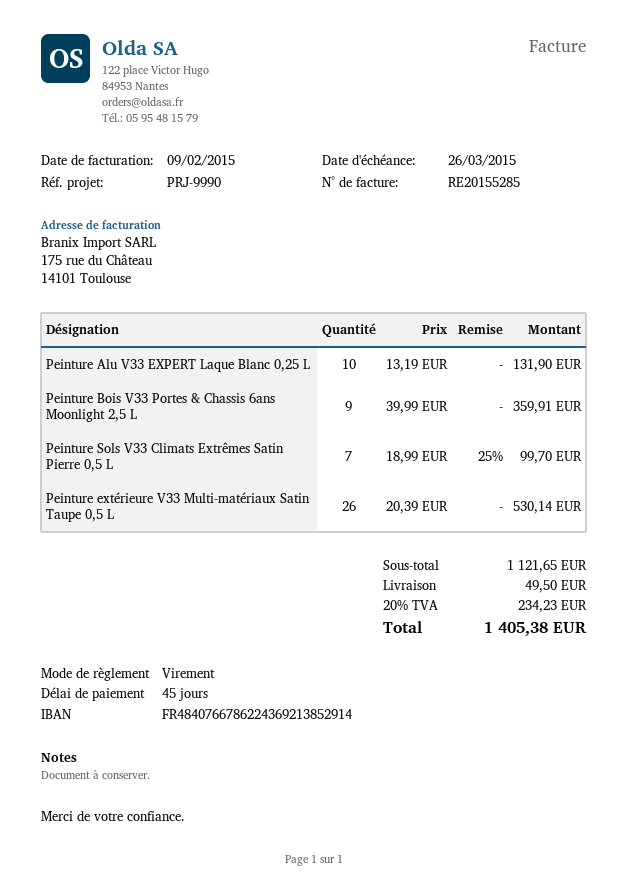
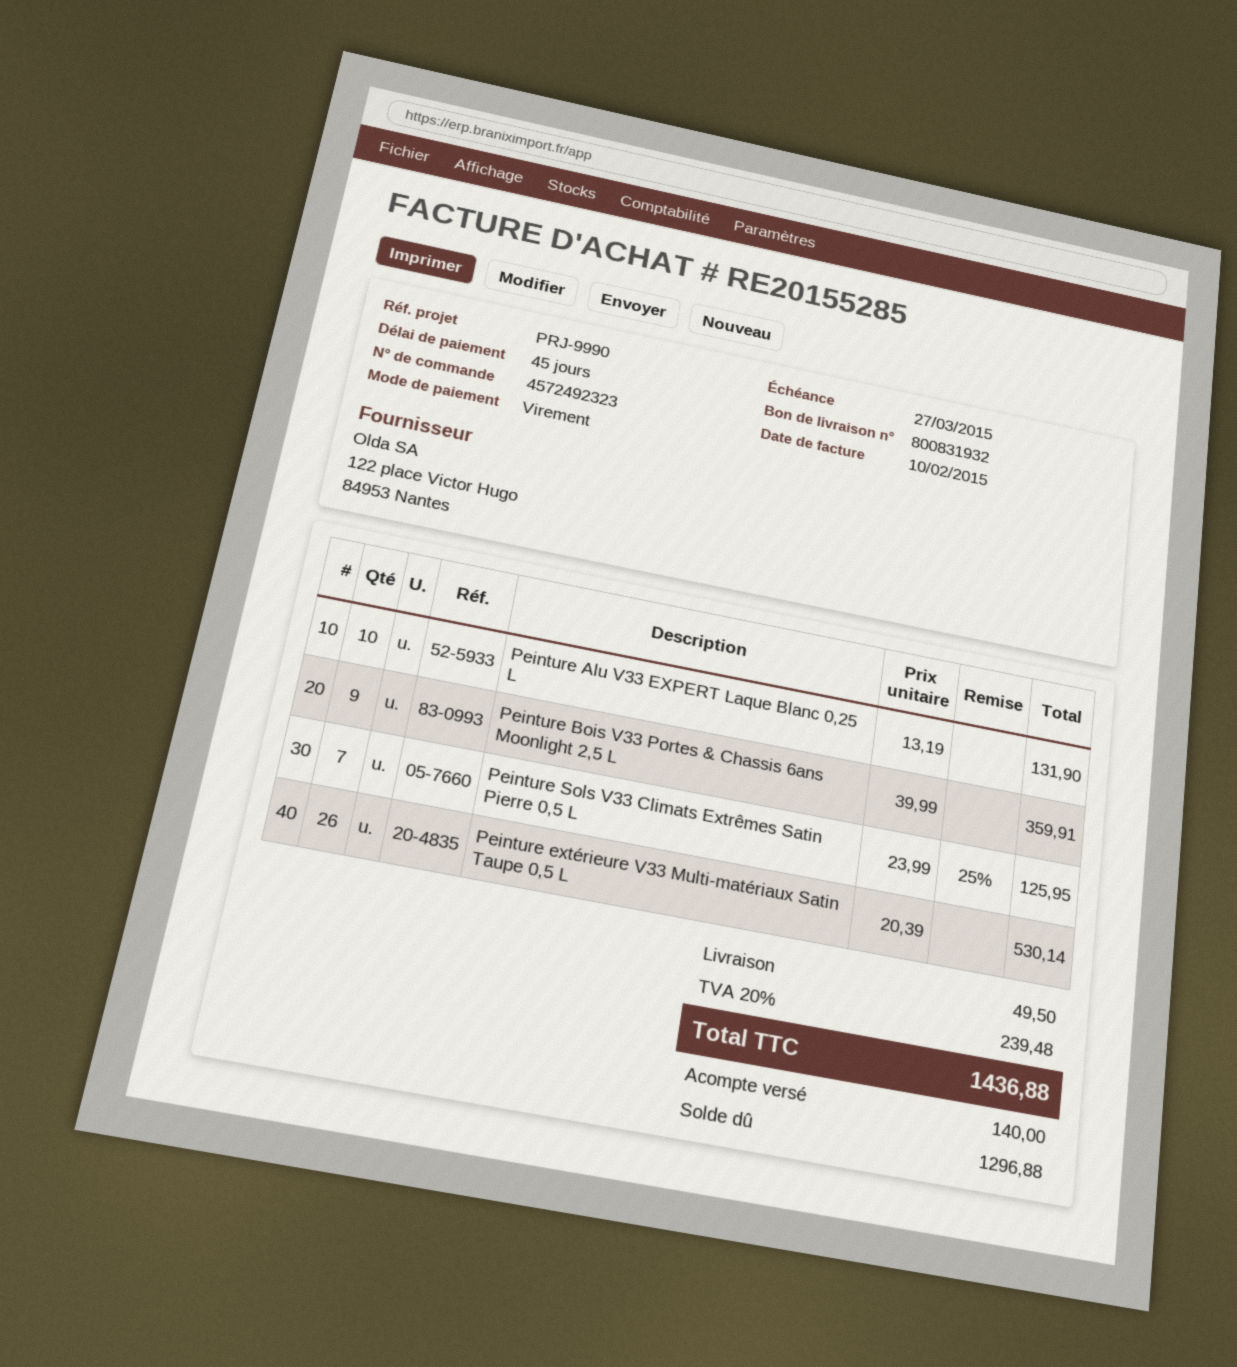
invoice date: 2015-02-09 -> 2015-02-10
due date: 2015-03-26 -> 2015-03-27
Peinture Sols V33 Climats Extrêmes Satin Pierre 0,5 L: 7 x 18.99 - 25% = 99.70 -> 7 x 23.99 - 25% = 125.95
tax: 20% = 234.23 -> 20% = 239.48
total: 1405.38 -> 1436.88

